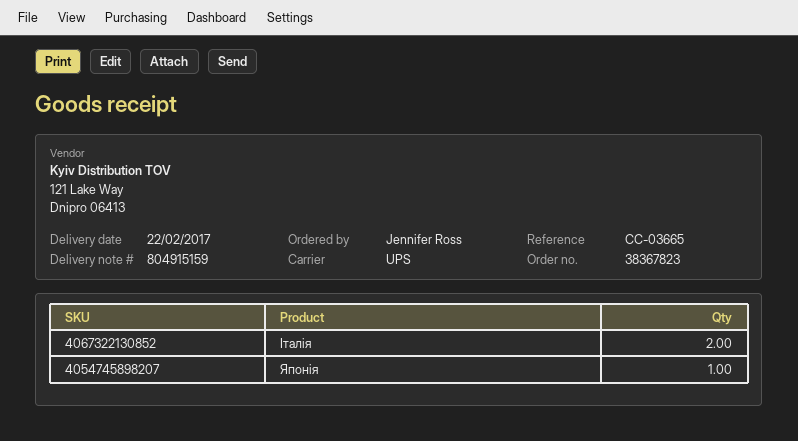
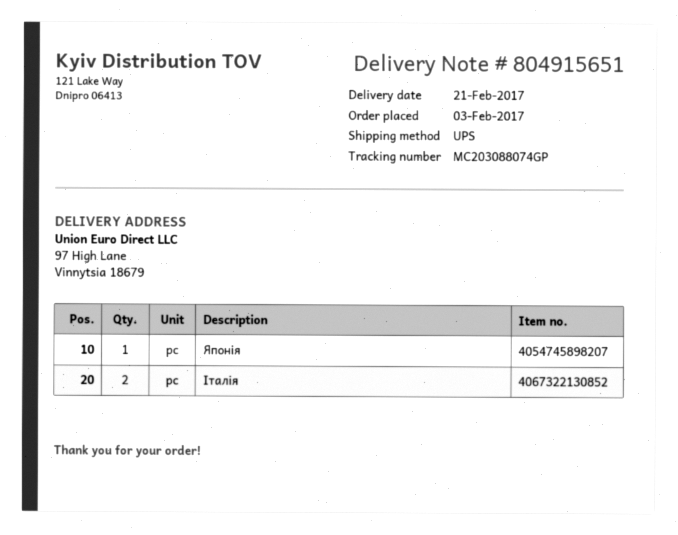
delivery note number: 804915159 -> 804915651
delivery date: 2017-02-22 -> 2017-02-21

